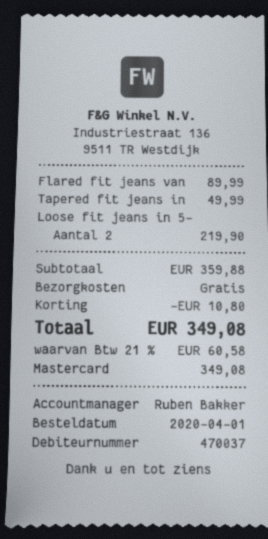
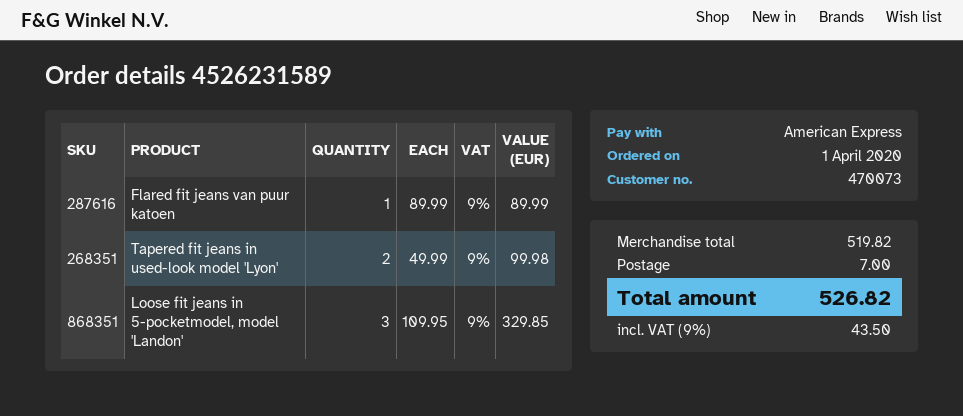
customer number: 470037 -> 470073
payment method: Mastercard -> American Express
Tapered fit jeans in: 1 for 49.99 -> 2 for 99.98
Loose fit jeans in 5-: 2 for 219.90 -> 3 for 329.85
subtotal: 359.88 -> 519.82
discount: 10.80 -> none
shipping: 0.00 -> 7.00
tax: 21% = 60.58 -> 9% = 43.50
total: 349.08 -> 526.82

